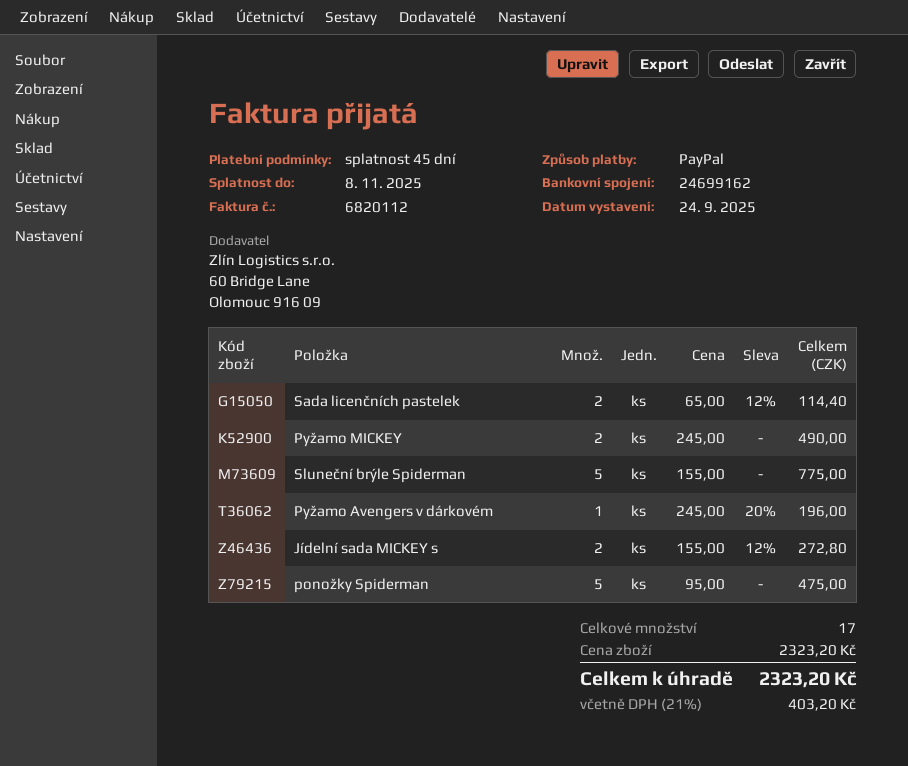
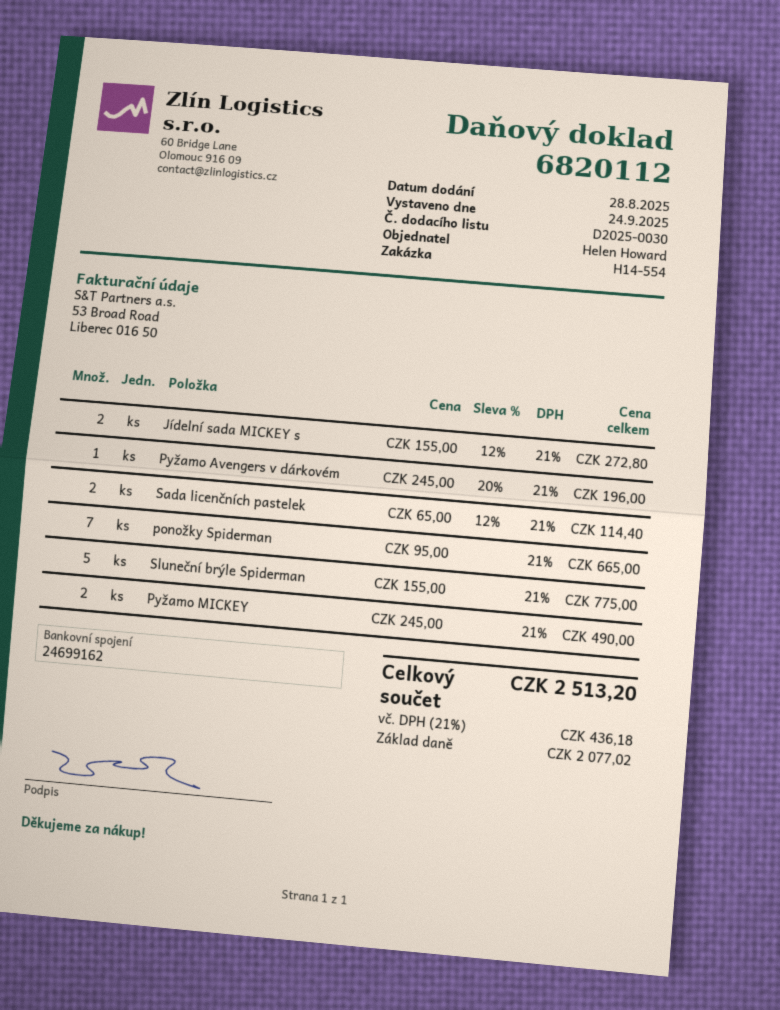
ponožky Spiderman: 5 x 95.00 = 475.00 -> 7 x 95.00 = 665.00
tax: 21% = 403.20 -> 21% = 436.18
total: 2323.20 -> 2513.20

